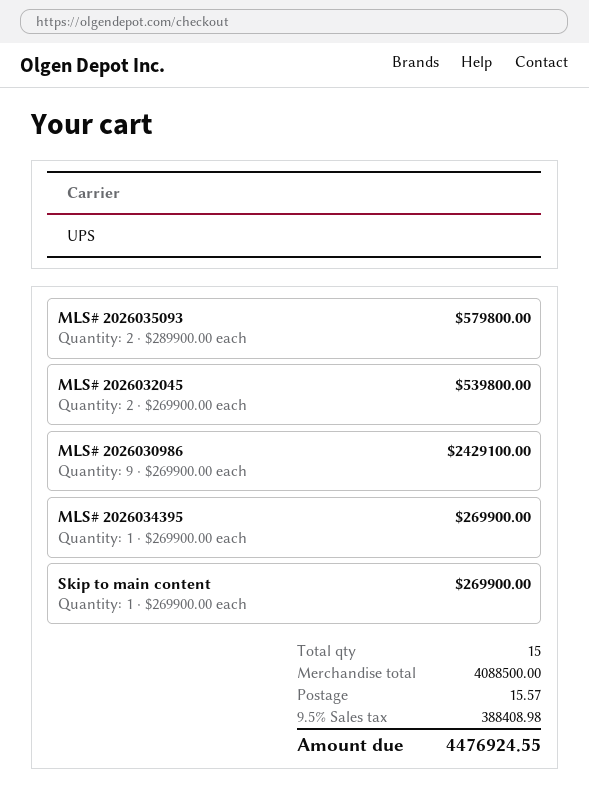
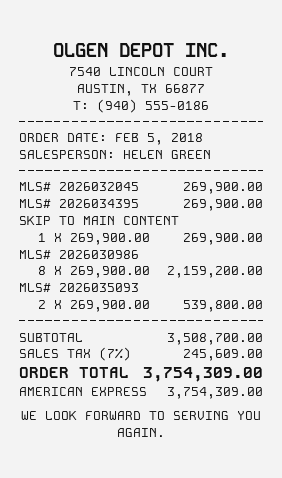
MLS# 2026035093: 2 x 289900.00 = 579800.00 -> 2 x 269900.00 = 539800.00
MLS# 2026032045: 2 x 269900.00 = 539800.00 -> 1 x 269900.00 = 269900.00
MLS# 2026030986: 9 x 269900.00 = 2429100.00 -> 8 x 269900.00 = 2159200.00
subtotal: 4088500.00 -> 3508700.00
shipping: 15.57 -> none
tax: 9.5% = 388408.98 -> 7% = 245609.00
total: 4476924.55 -> 3754309.00

